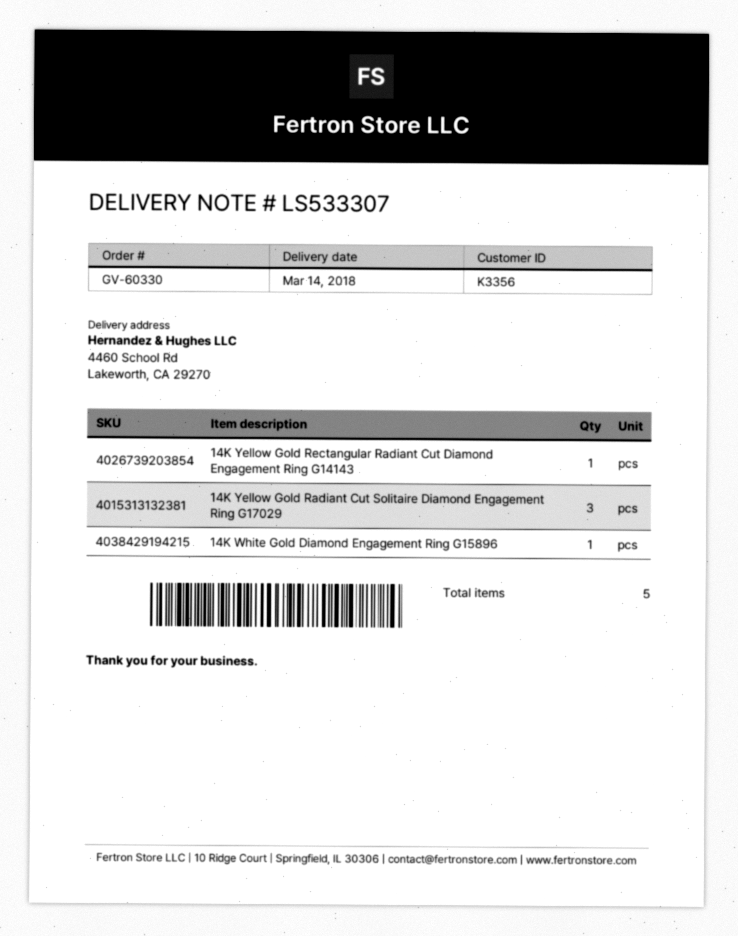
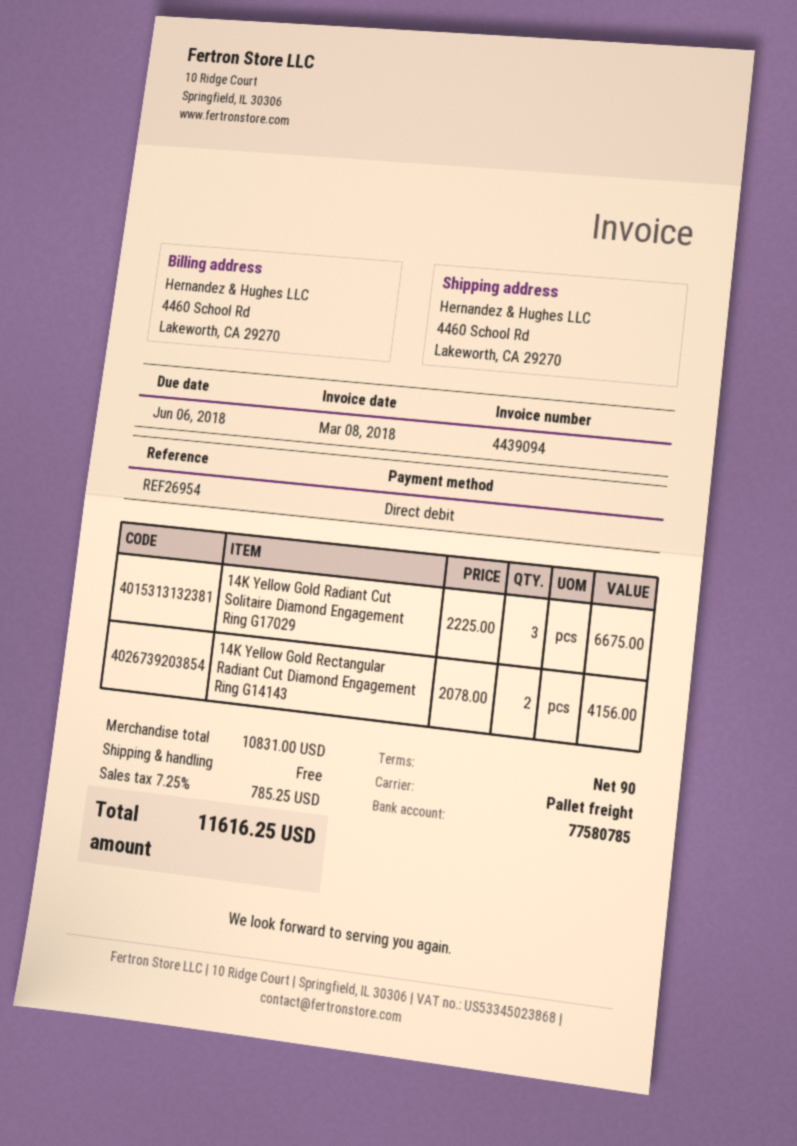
14K Yellow Gold Rectangular Radiant Cut Diamond Engagement Ring G14143: 1 -> 2
14K White Gold Diamond Engagement Ring G15896: 1 -> none

